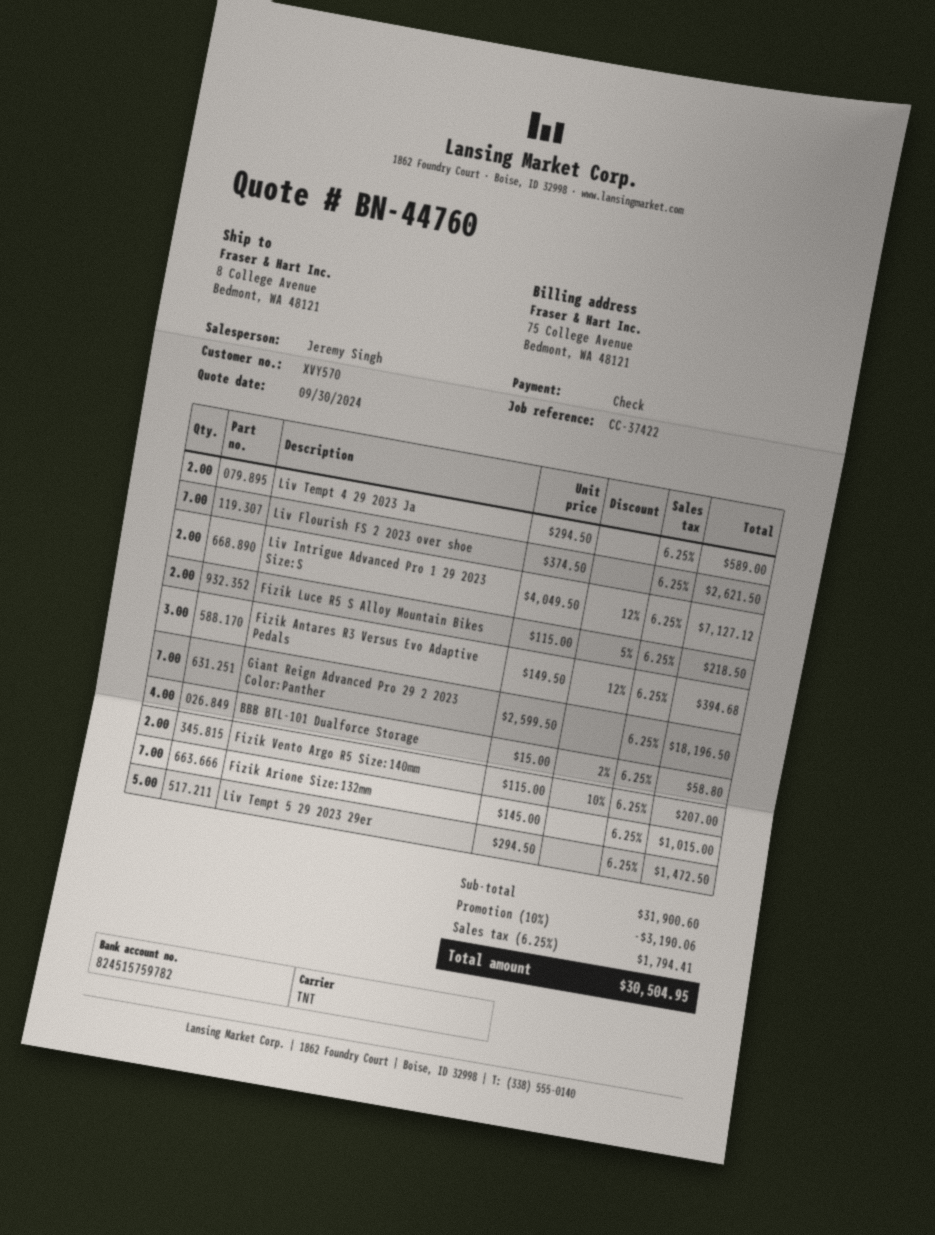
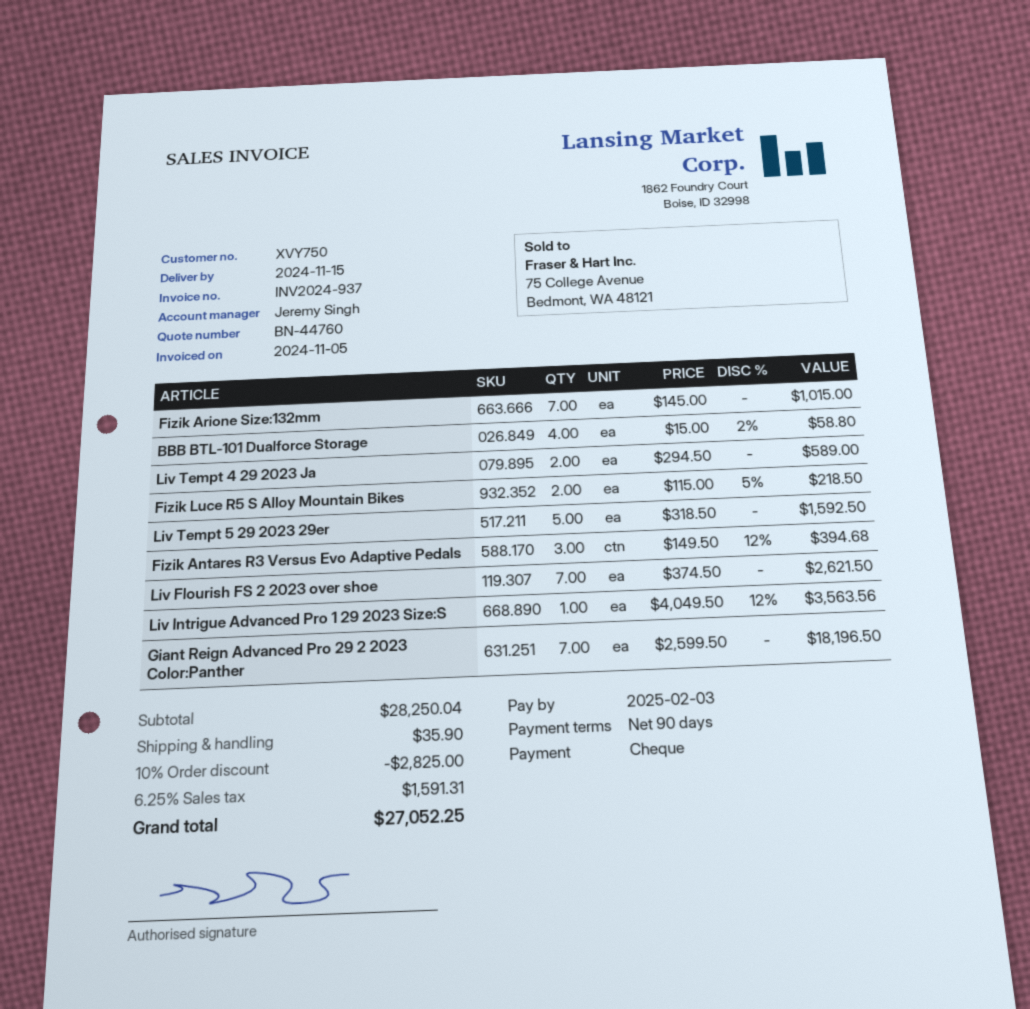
customer number: XVY570 -> XVY750
Liv Intrigue Advanced Pro 1 29 2023 Size:S: 2 x 4049.50 - 12% = 7127.12 -> 1 x 4049.50 - 12% = 3563.56
Fizik Vento Argo R5 Size:140mm: 2 x 115.00 - 10% = 207.00 -> none
Liv Tempt 5 29 2023 29er: 5 x 294.50 = 1472.50 -> 5 x 318.50 = 1592.50
subtotal: 31900.60 -> 28250.04
discount: 10% = 3190.06 -> 10% = 2825.00
shipping: none -> 35.90
tax: 6.25% = 1794.41 -> 6.25% = 1591.31
total: 30504.95 -> 27052.25

